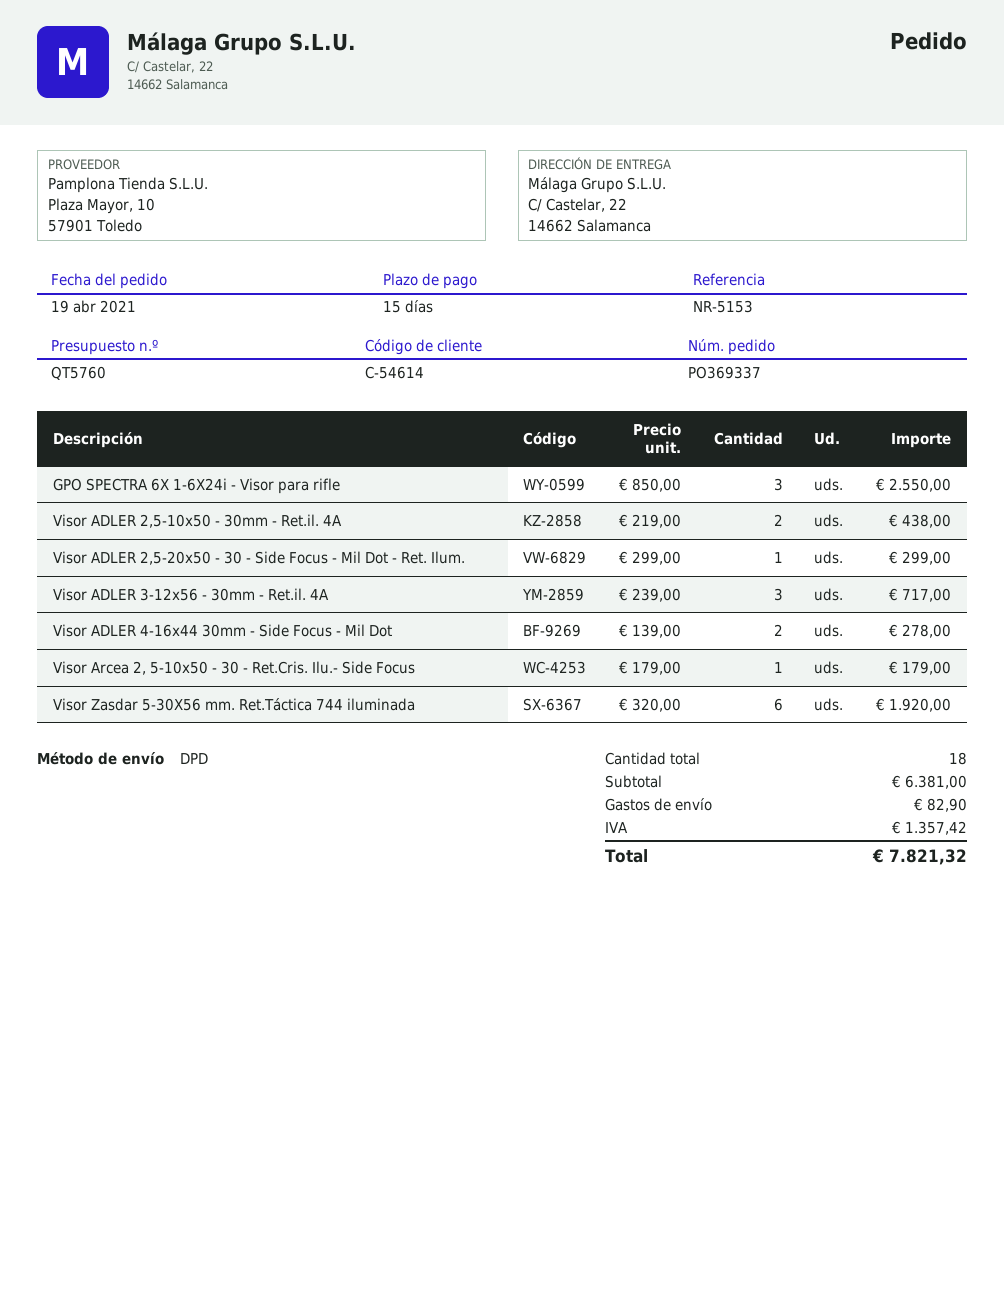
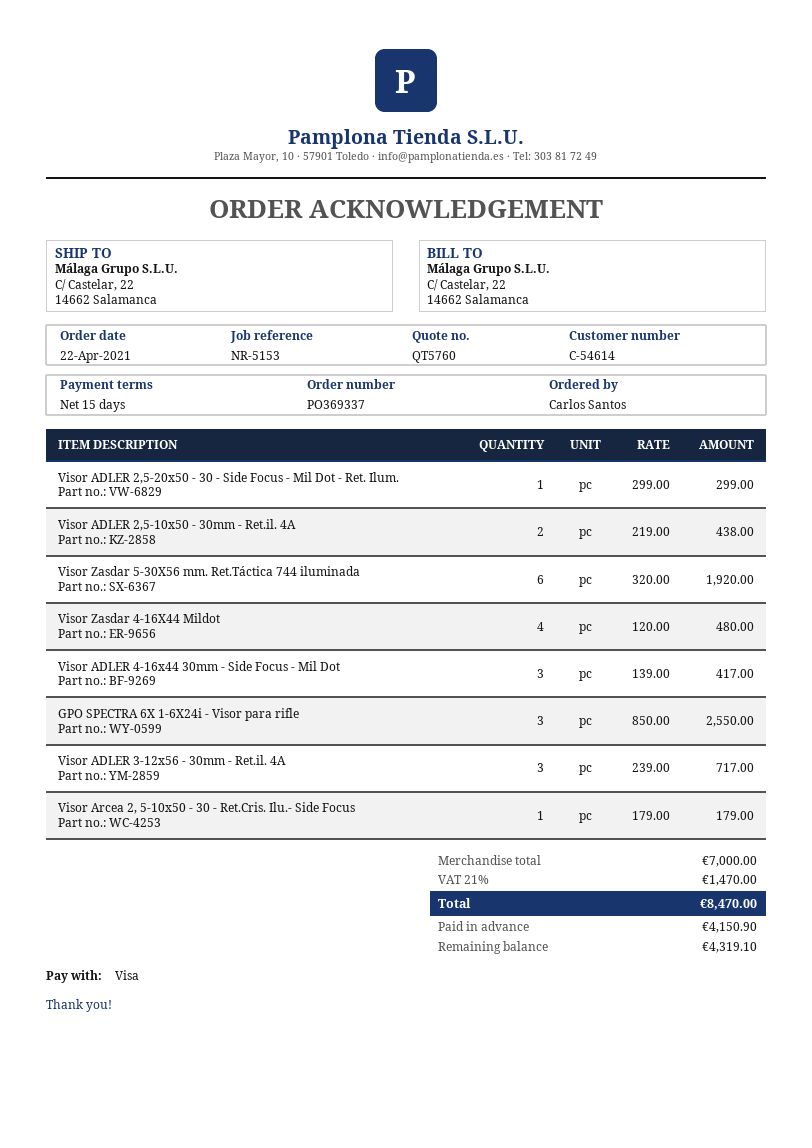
order date: 2021-04-19 -> 2021-04-22
Visor ADLER 4-16x44 30mm - Side Focus - Mil Dot: 2 x 139.00 = 278.00 -> 3 x 139.00 = 417.00
Visor Zasdar 4-16X44 Mildot: none -> 4 x 120.00 = 480.00
subtotal: 6381.00 -> 7000.00
shipping: 82.90 -> none
tax: 1357.42 -> 1470.00
total: 7821.32 -> 8470.00

